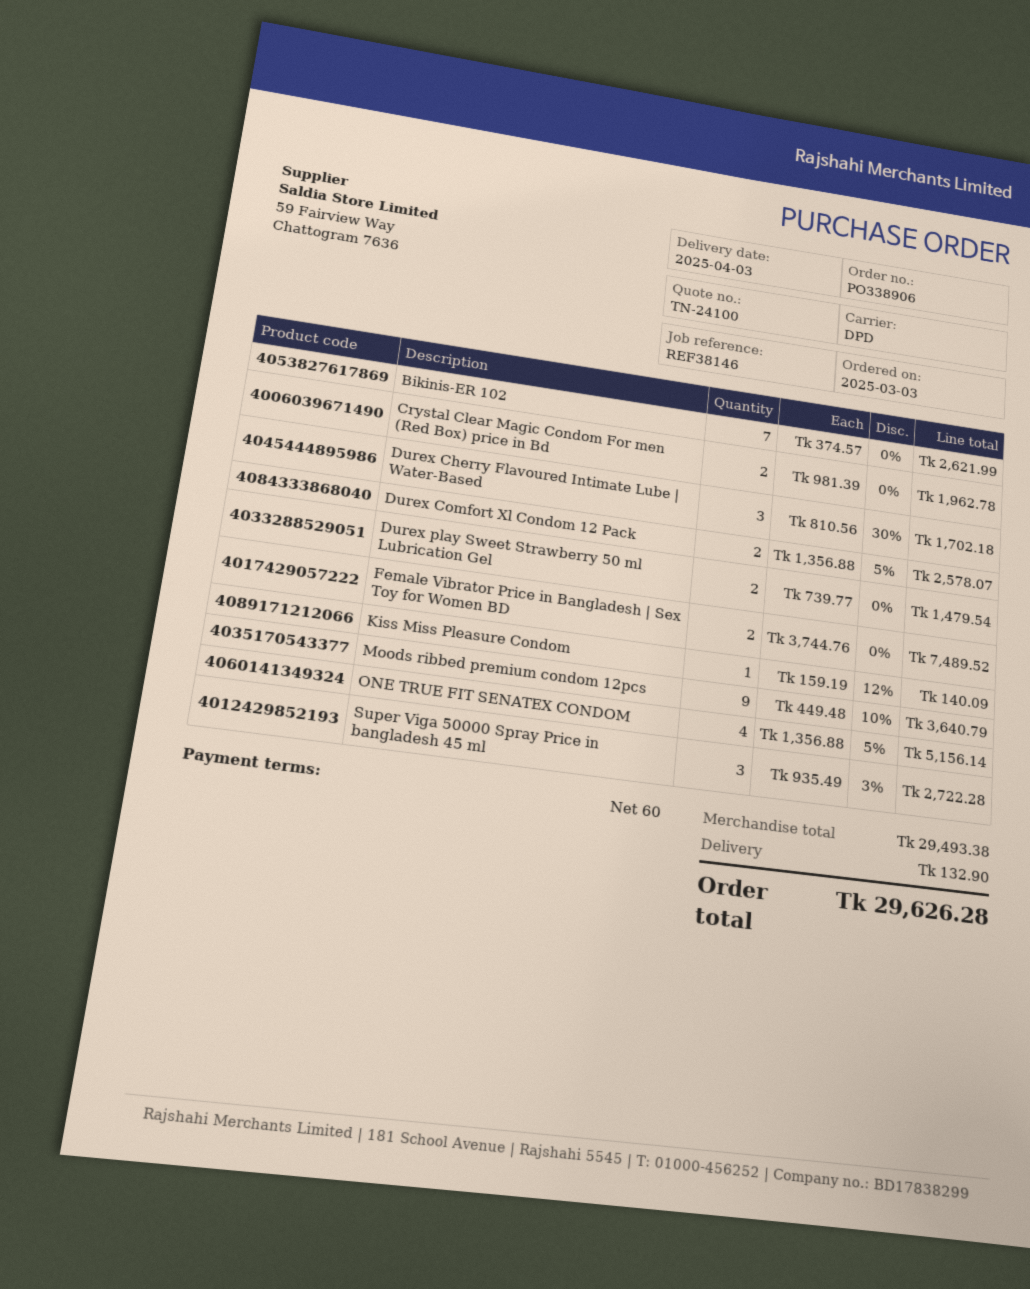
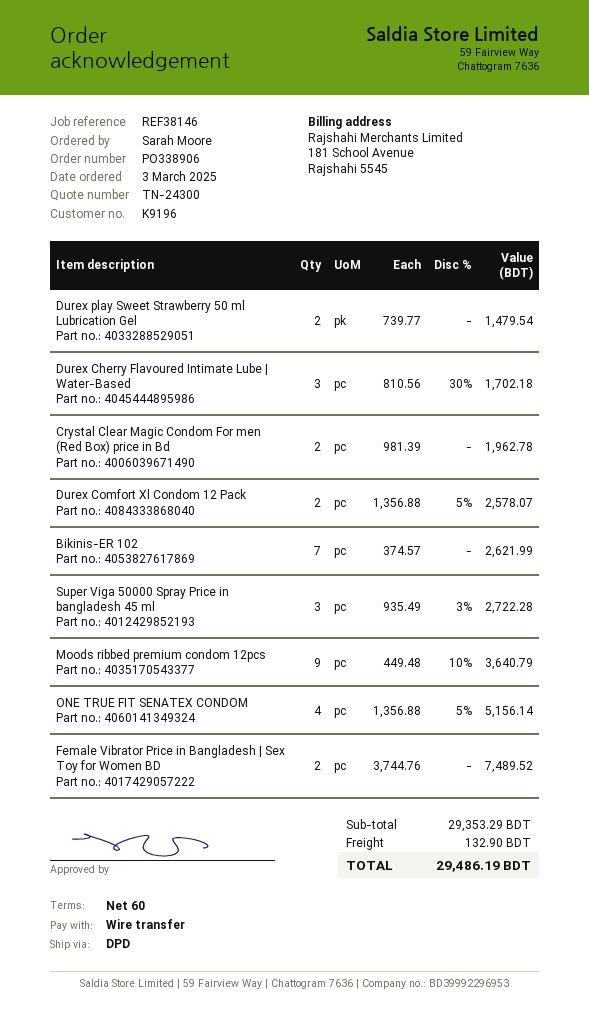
quote number: TN-24100 -> TN-24300
Kiss Miss Pleasure Condom: 1 x 159.19 - 12% = 140.09 -> none
subtotal: 29493.38 -> 29353.29
total: 29626.28 -> 29486.19

